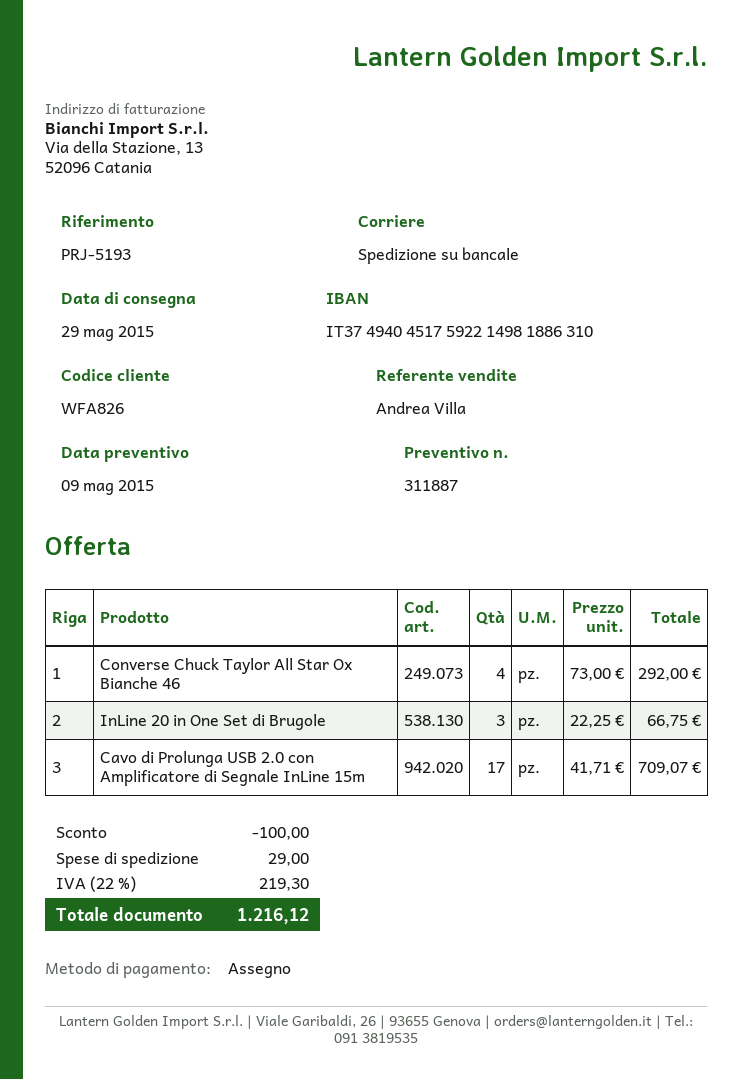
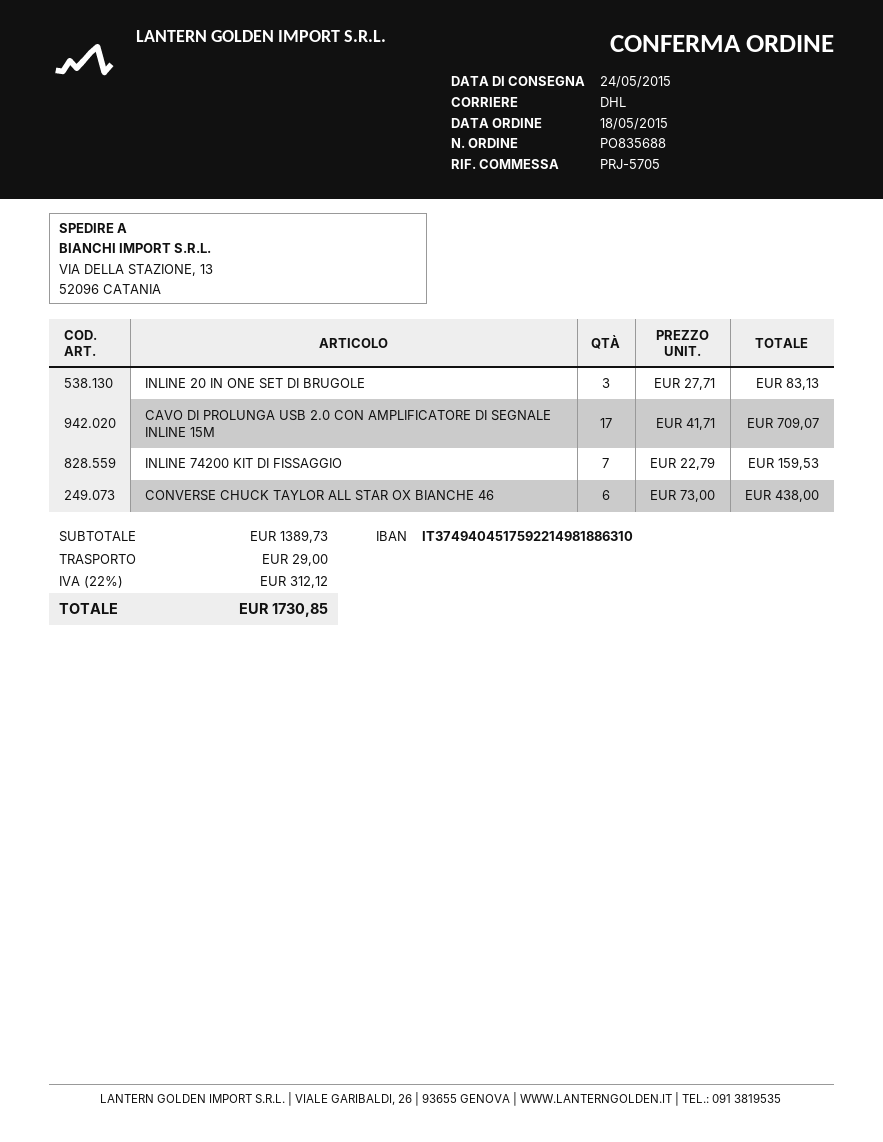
delivery date: 2015-05-29 -> 2015-05-24
reference: PRJ-5193 -> PRJ-5705
shipping method: pallet freight -> DHL
Converse Chuck Taylor All Star Ox Bianche 46: 4 x 73.00 = 292.00 -> 6 x 73.00 = 438.00
InLine 20 in One Set di Brugole: 3 x 22.25 = 66.75 -> 3 x 27.71 = 83.13
INLINE 74200 KIT DI FISSAGGIO: none -> 7 x 22.79 = 159.53
discount: 100.00 -> none
tax: 22% = 219.30 -> 22% = 312.12
total: 1216.12 -> 1730.85

